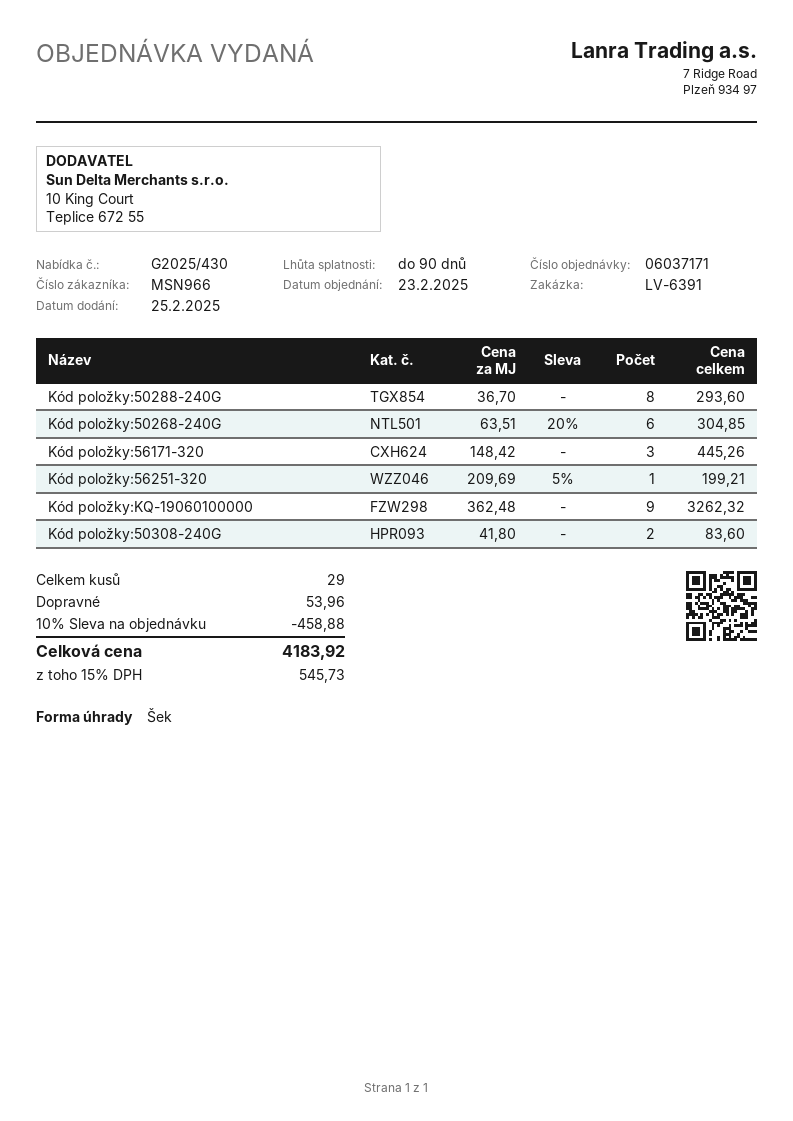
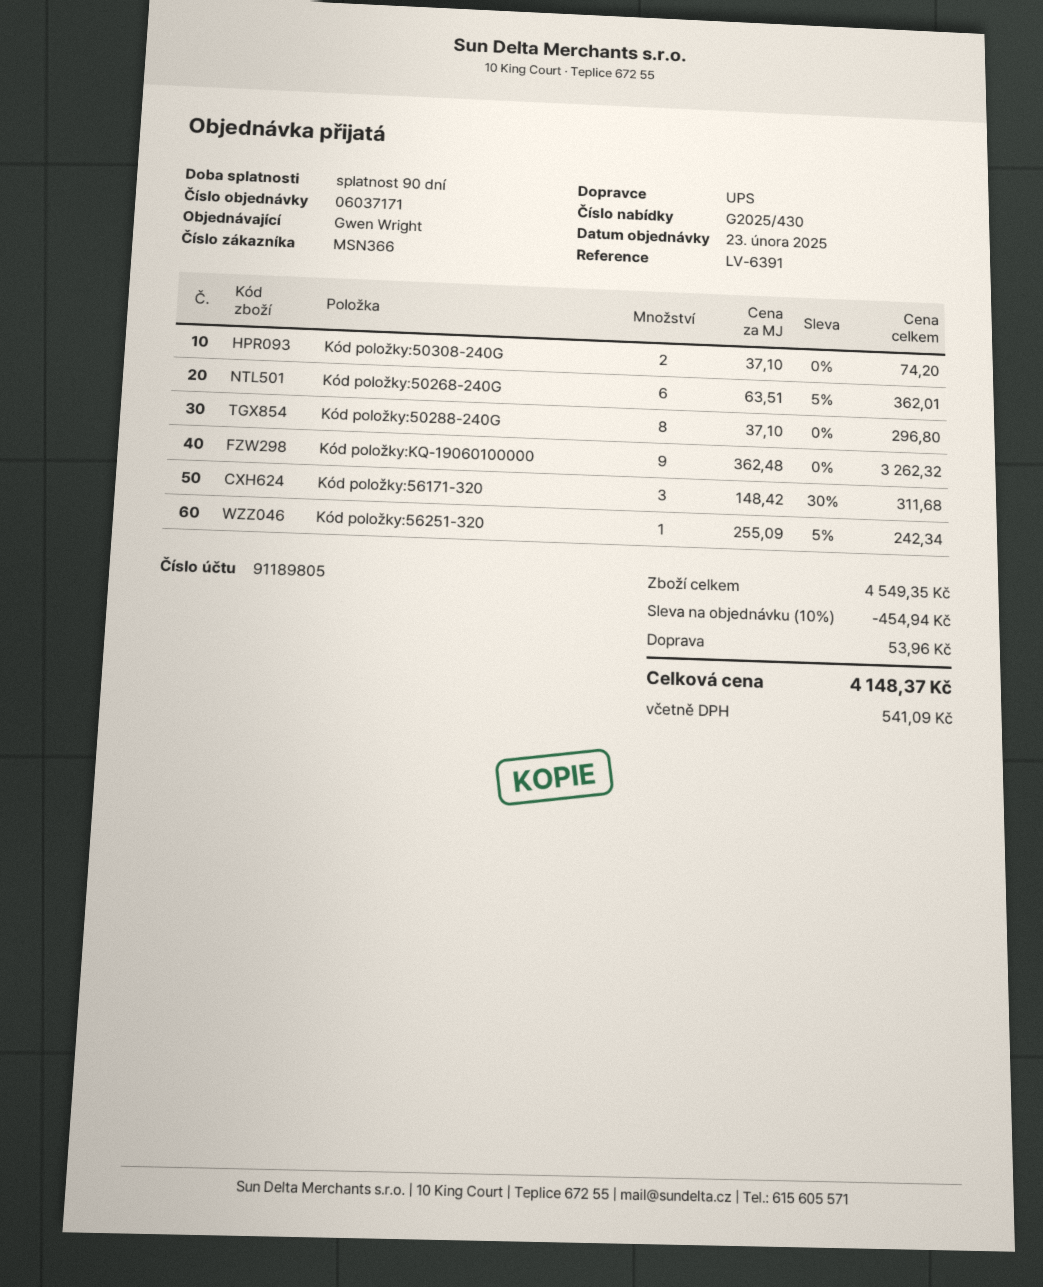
customer number: MSN966 -> MSN366
Kód položky:50288-240G: 8 x 36.70 = 293.60 -> 8 x 37.10 = 296.80
Kód položky:50268-240G: 6 x 63.51 - 20% = 304.85 -> 6 x 63.51 - 5% = 362.01
Kód položky:56171-320: 3 x 148.42 = 445.26 -> 3 x 148.42 - 30% = 311.68
Kód položky:56251-320: 1 x 209.69 - 5% = 199.21 -> 1 x 255.09 - 5% = 242.34
Kód položky:50308-240G: 2 x 41.80 = 83.60 -> 2 x 37.10 = 74.20
discount: 10% = 458.88 -> 10% = 454.94
tax: 545.73 -> 541.09
total: 4183.92 -> 4148.37

